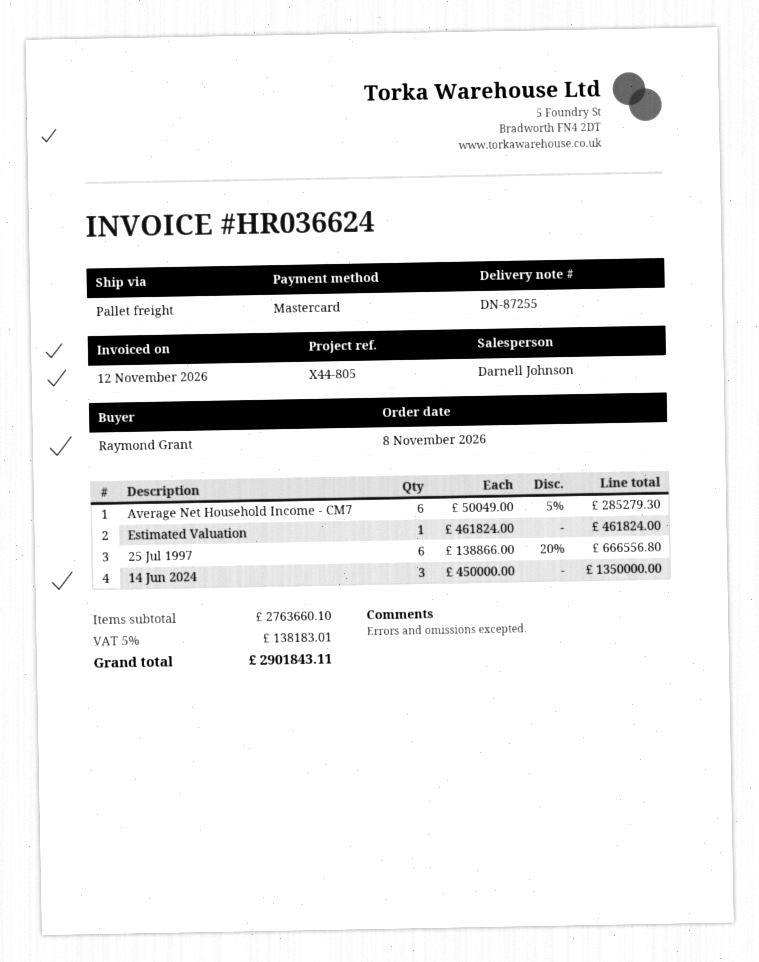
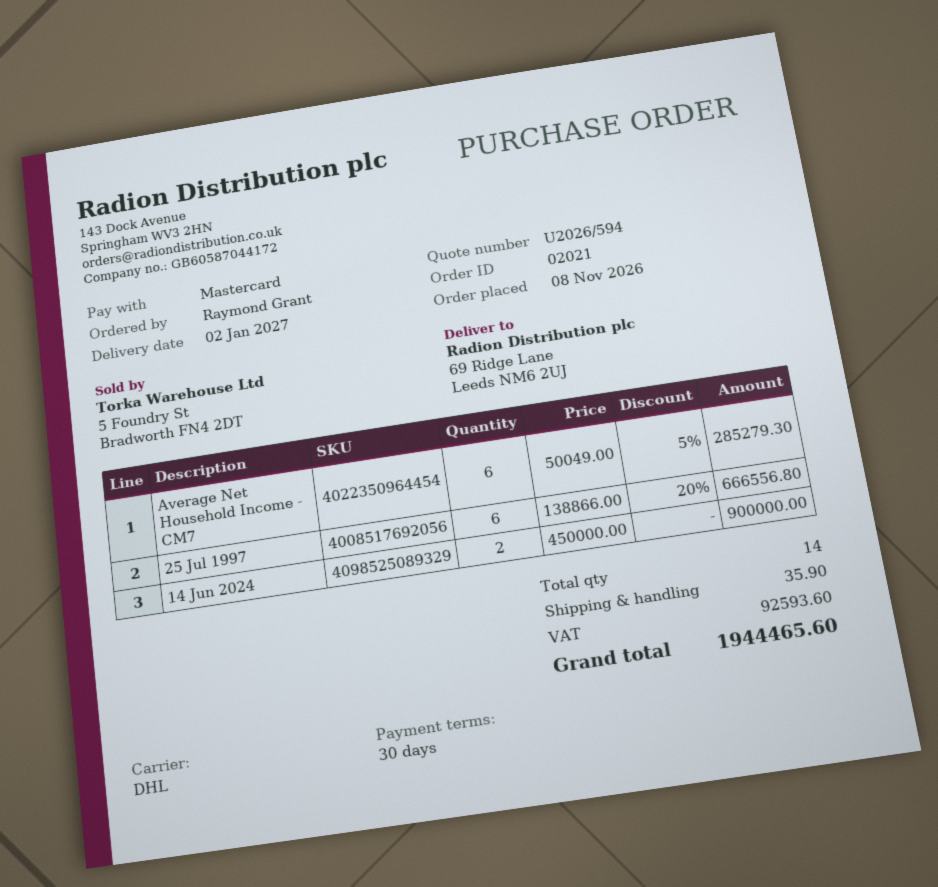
shipping method: pallet freight -> DHL
Estimated Valuation: 1 x 461824.00 = 461824.00 -> none
14 Jun 2024: 3 x 450000.00 = 1350000.00 -> 2 x 450000.00 = 900000.00
shipping: none -> 35.90
tax: 138183.01 -> 92593.60
total: 2901843.11 -> 1944465.60

